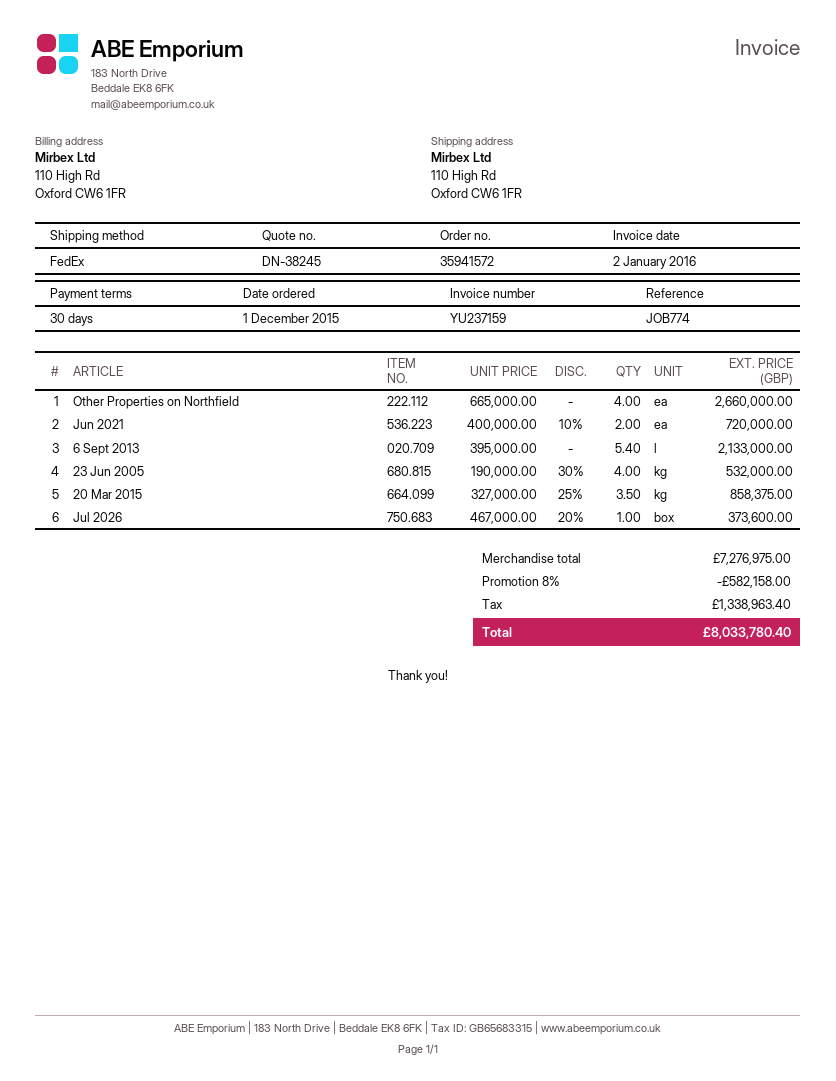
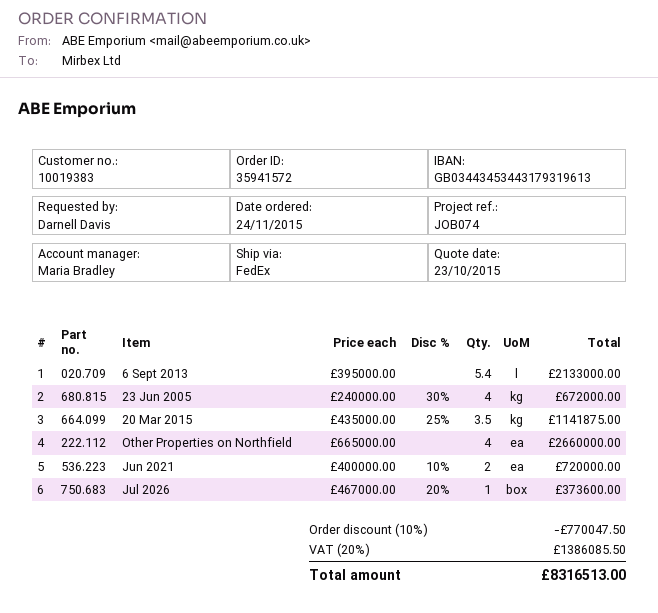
order date: 2015-12-01 -> 2015-11-24
reference: JOB774 -> JOB074
23 Jun 2005: 4 x 190000.00 - 30% = 532000.00 -> 4 x 240000.00 - 30% = 672000.00
20 Mar 2015: 3.5 x 327000.00 - 25% = 858375.00 -> 3.5 x 435000.00 - 25% = 1141875.00
discount: 8% = 582158.00 -> 10% = 770047.50
tax: 1338963.40 -> 1386085.50
total: 8033780.40 -> 8316513.00

